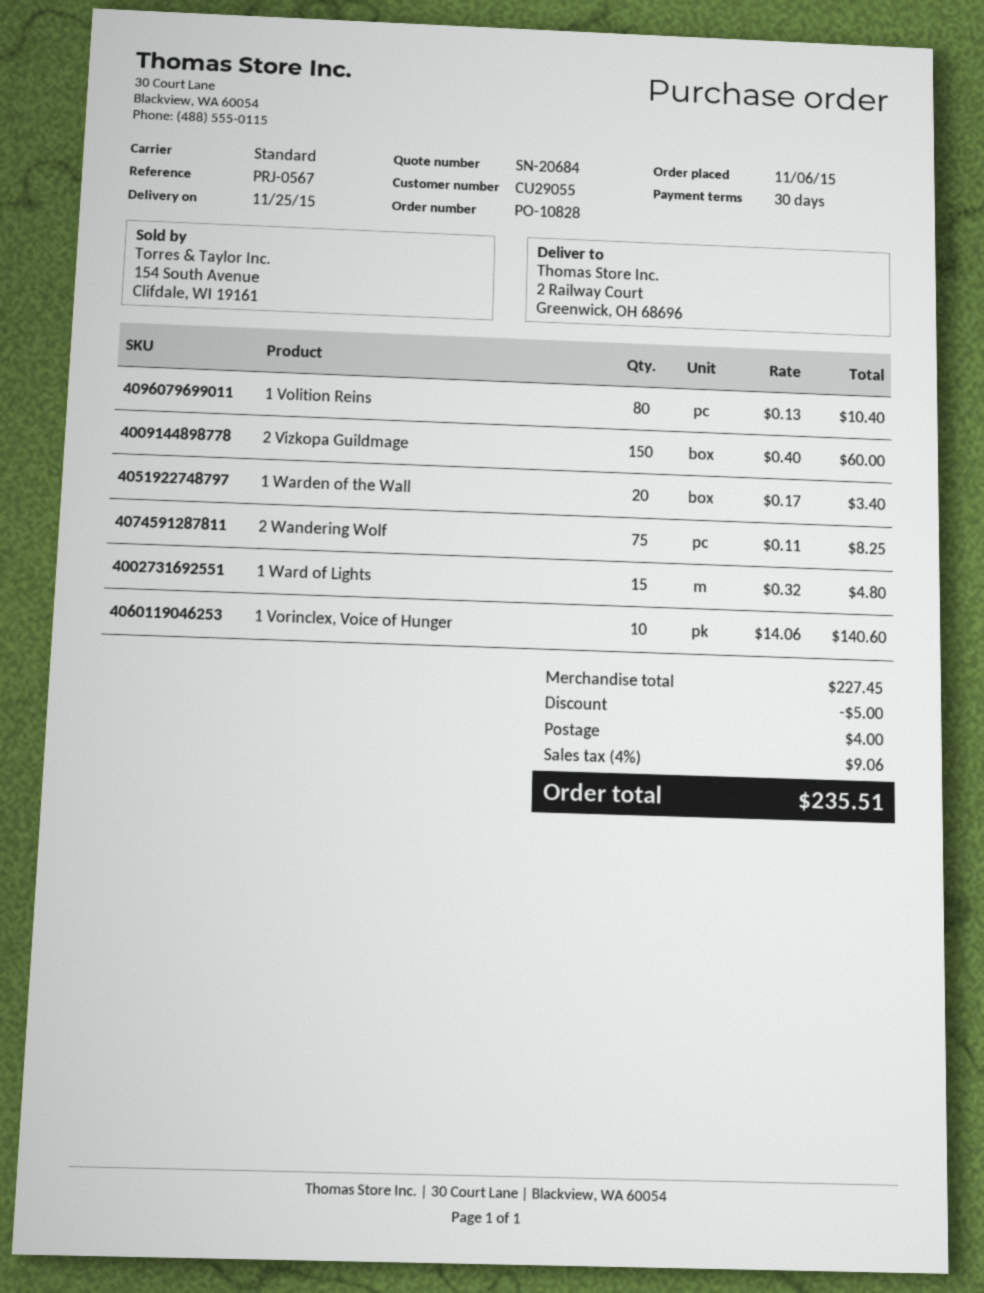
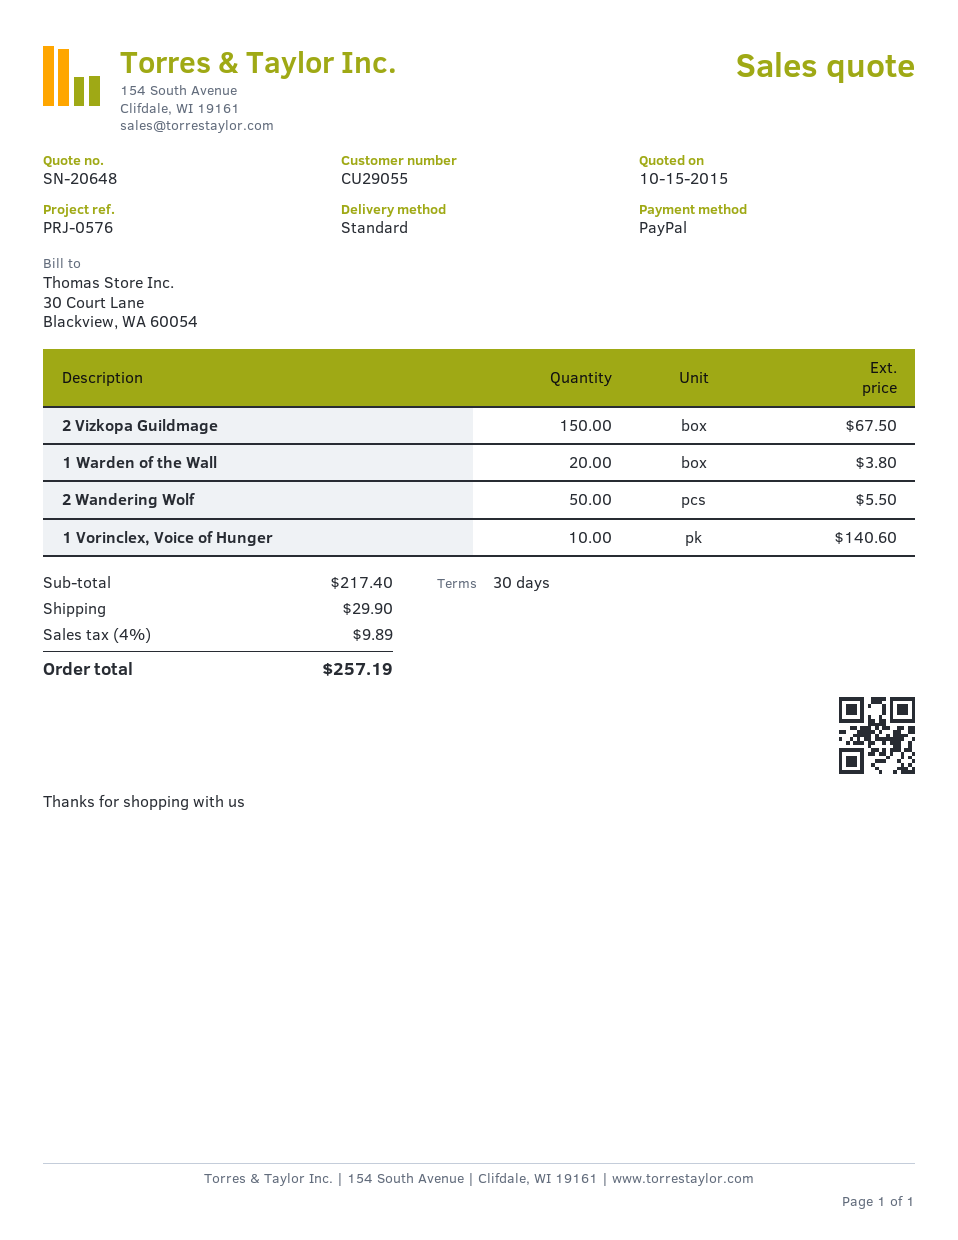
quote number: SN-20684 -> SN-20648
reference: PRJ-0567 -> PRJ-0576
1 Volition Reins: 80 for 10.40 -> none
2 Vizkopa Guildmage: 150 for 60.00 -> 150 for 67.50
1 Warden of the Wall: 20 for 3.40 -> 20 for 3.80
2 Wandering Wolf: 75 for 8.25 -> 50 for 5.50
1 Ward of Lights: 15 for 4.80 -> none
subtotal: 227.45 -> 217.40
discount: 5.00 -> none
shipping: 4.00 -> 29.90
tax: 4% = 9.06 -> 4% = 9.89
total: 235.51 -> 257.19

